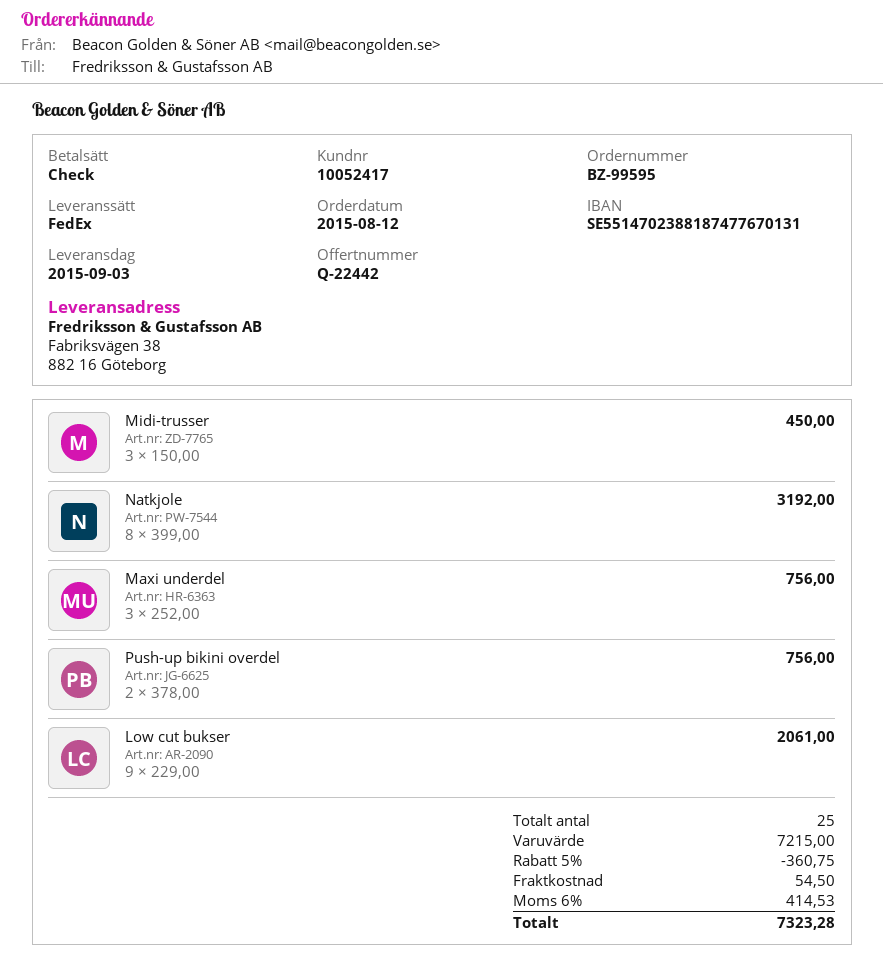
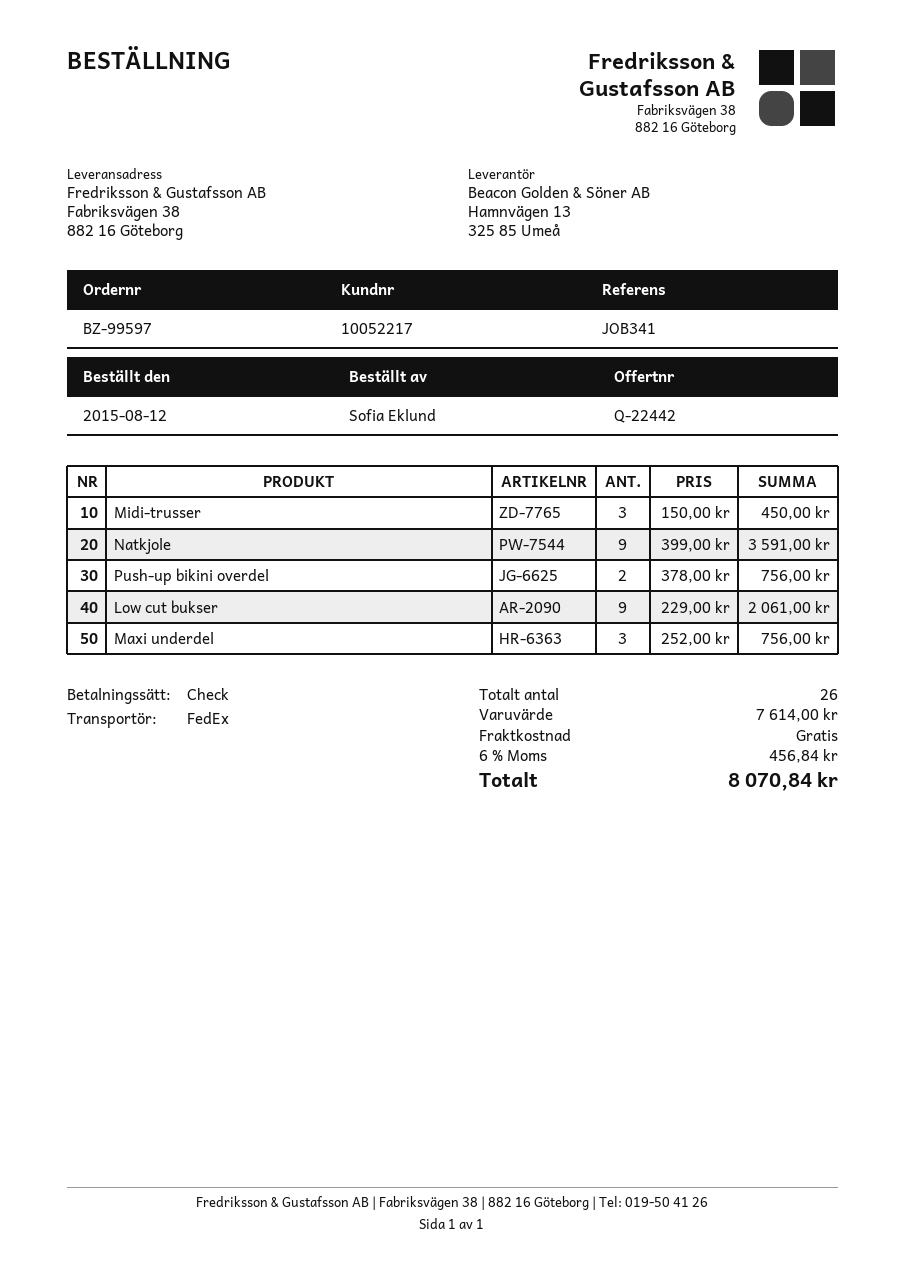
order number: BZ-99595 -> BZ-99597
customer number: 10052417 -> 10052217
Natkjole: 8 x 399.00 = 3192.00 -> 9 x 399.00 = 3591.00
total quantity: 25 -> 26
subtotal: 7215.00 -> 7614.00
discount: 5% = 360.75 -> none
shipping: 54.50 -> 0.00
tax: 6% = 414.53 -> 6% = 456.84
total: 7323.28 -> 8070.84

